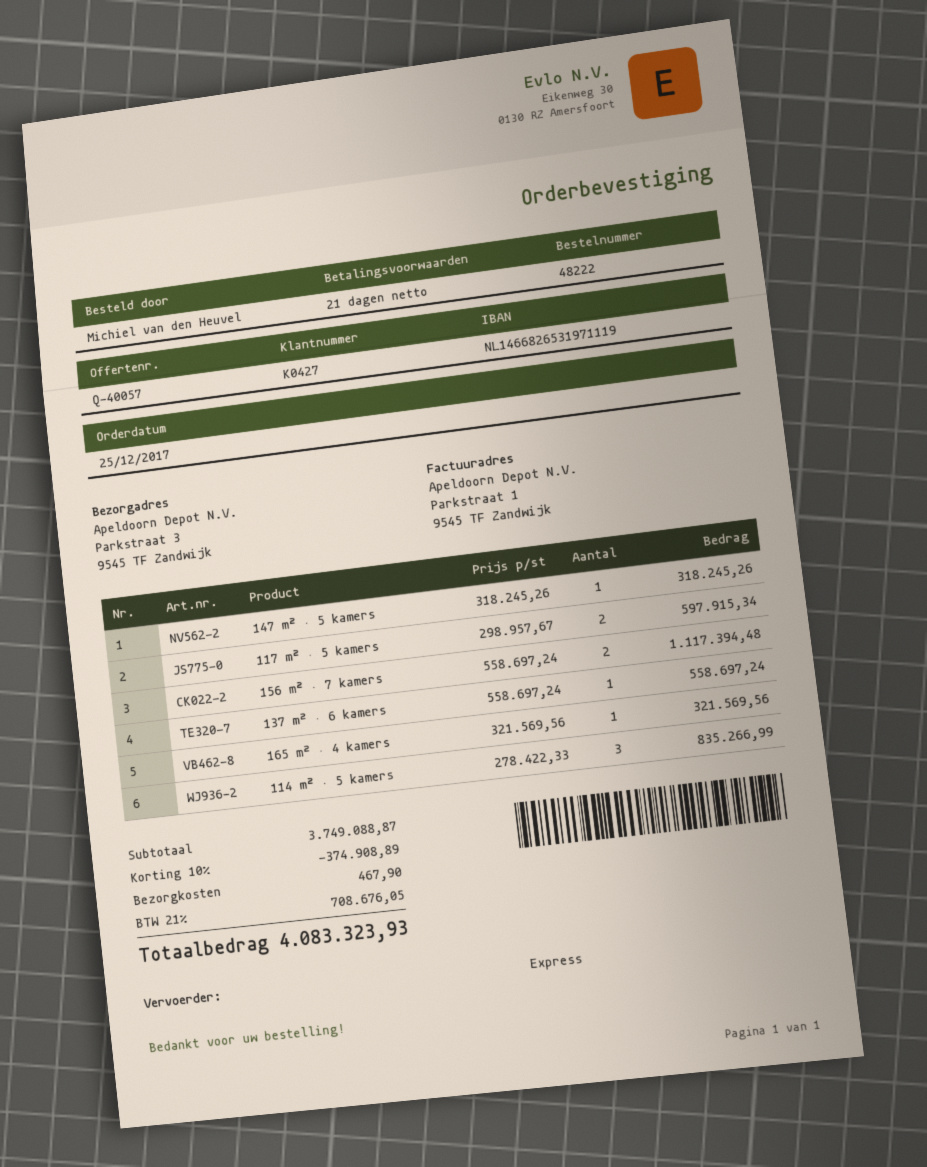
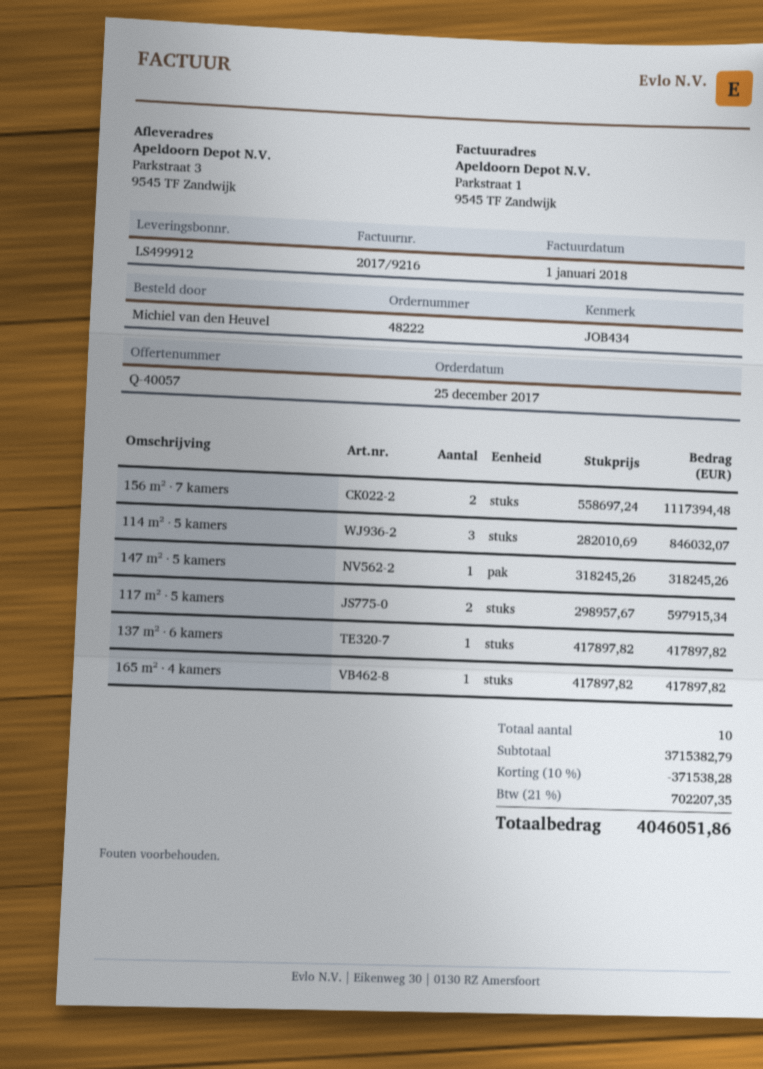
137 m² · 6 kamers: 1 x 558697.24 = 558697.24 -> 1 x 417897.82 = 417897.82
165 m² · 4 kamers: 1 x 321569.56 = 321569.56 -> 1 x 417897.82 = 417897.82
114 m² · 5 kamers: 3 x 278422.33 = 835266.99 -> 3 x 282010.69 = 846032.07
subtotal: 3749088.87 -> 3715382.79
discount: 10% = 374908.89 -> 10% = 371538.28
shipping: 467.90 -> none
tax: 21% = 708676.05 -> 21% = 702207.35
total: 4083323.93 -> 4046051.86

